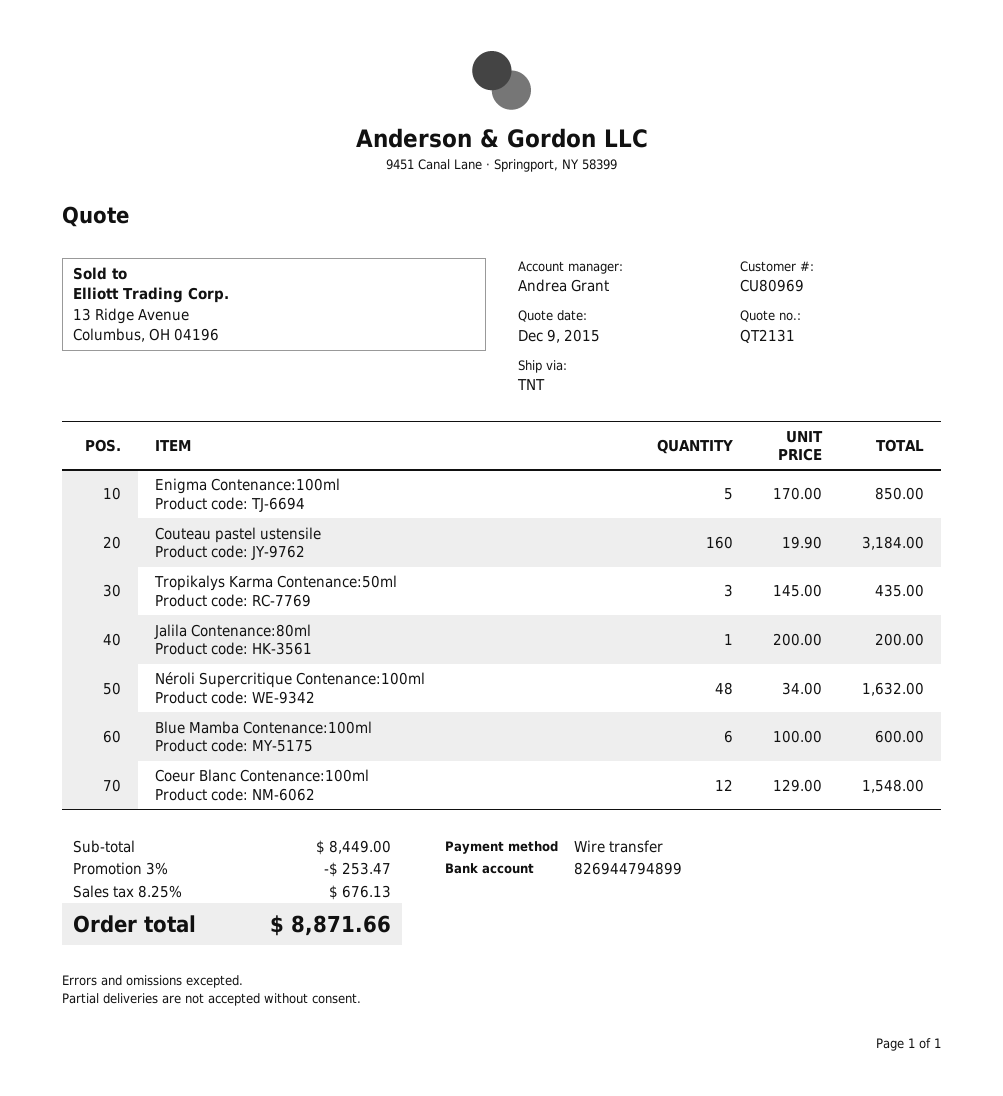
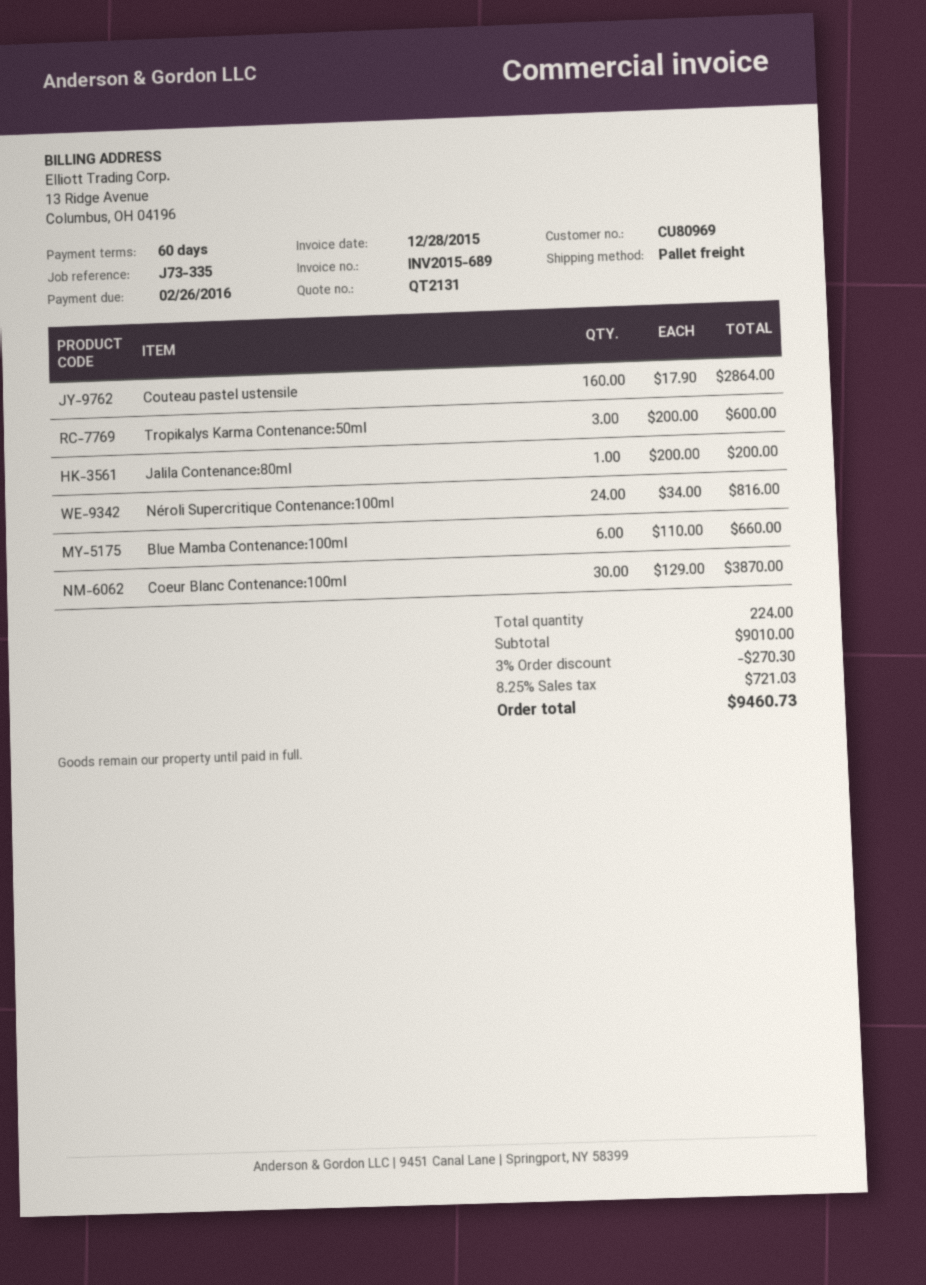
shipping method: TNT -> pallet freight
Enigma Contenance:100ml: 5 x 170.00 = 850.00 -> none
Couteau pastel ustensile: 160 x 19.90 = 3184.00 -> 160 x 17.90 = 2864.00
Tropikalys Karma Contenance:50ml: 3 x 145.00 = 435.00 -> 3 x 200.00 = 600.00
Néroli Supercritique Contenance:100ml: 48 x 34.00 = 1632.00 -> 24 x 34.00 = 816.00
Blue Mamba Contenance:100ml: 6 x 100.00 = 600.00 -> 6 x 110.00 = 660.00
Coeur Blanc Contenance:100ml: 12 x 129.00 = 1548.00 -> 30 x 129.00 = 3870.00
subtotal: 8449.00 -> 9010.00
discount: 3% = 253.47 -> 3% = 270.30
tax: 8.25% = 676.13 -> 8.25% = 721.03
total: 8871.66 -> 9460.73

